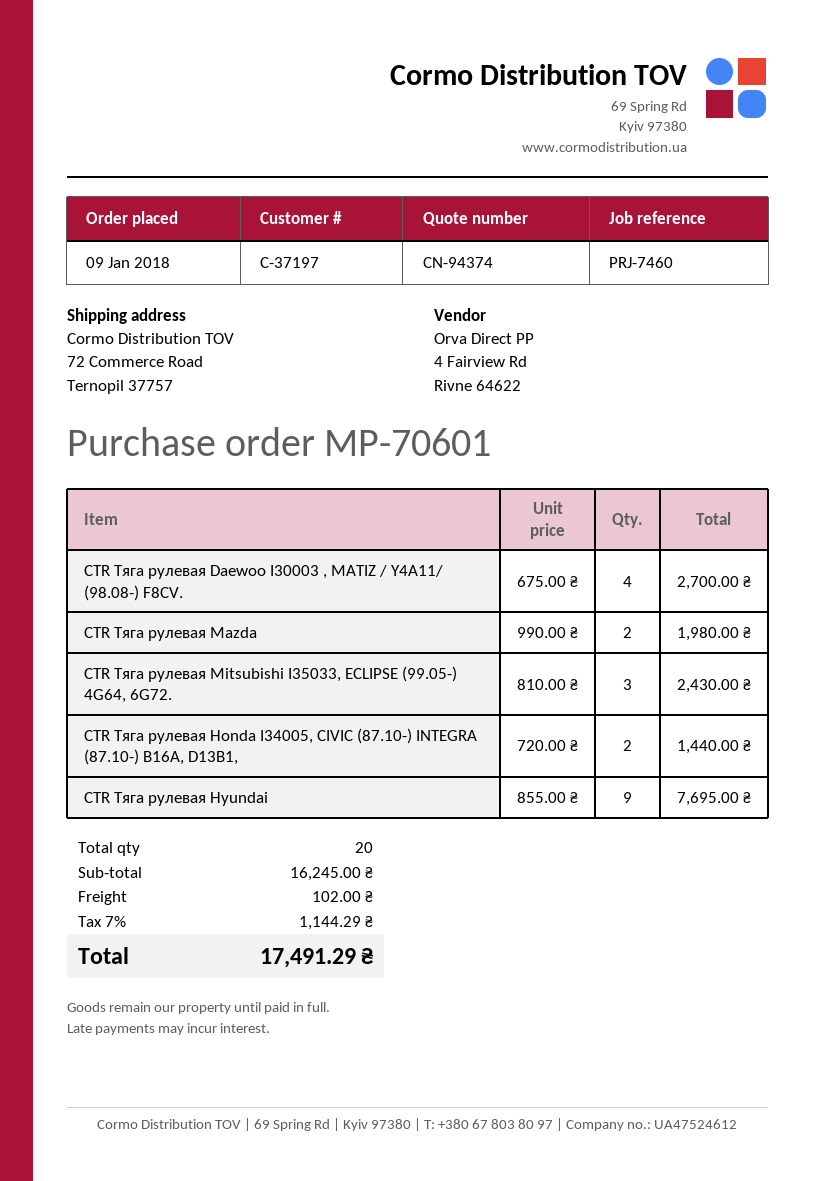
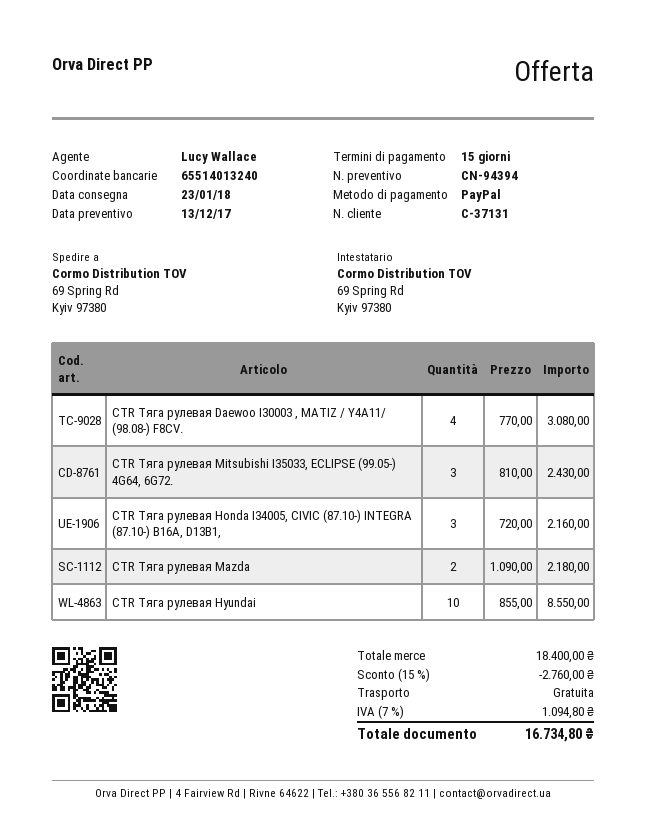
quote number: CN-94374 -> CN-94394
customer number: C-37197 -> C-37131
ship to: 72 Commerce Road, Ternopil 37757 -> 69 Spring Rd, Kyiv 97380
CTR Тяга рулевая Daewoo I30003 , MATIZ / Y4A11/ (98.08-) F8CV.: 4 x 675.00 = 2700.00 -> 4 x 770.00 = 3080.00
CTR Тяга рулевая Mazda: 2 x 990.00 = 1980.00 -> 2 x 1090.00 = 2180.00
CTR Тяга рулевая Honda I34005, CIVIC (87.10-) INTEGRA (87.10-) B16A, D13B1,: 2 x 720.00 = 1440.00 -> 3 x 720.00 = 2160.00
CTR Тяга рулевая Hyundai: 9 x 855.00 = 7695.00 -> 10 x 855.00 = 8550.00
subtotal: 16245.00 -> 18400.00
discount: none -> 15% = 2760.00
shipping: 102.00 -> 0.00
tax: 7% = 1144.29 -> 7% = 1094.80
total: 17491.29 -> 16734.80

